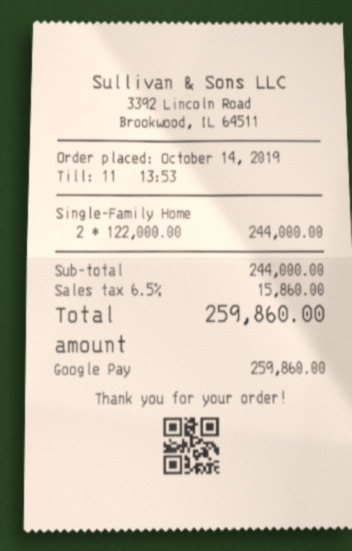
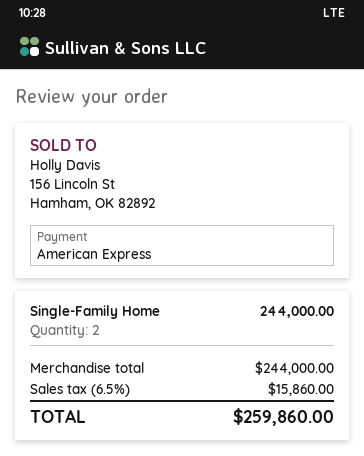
payment method: Google Pay -> American Express

